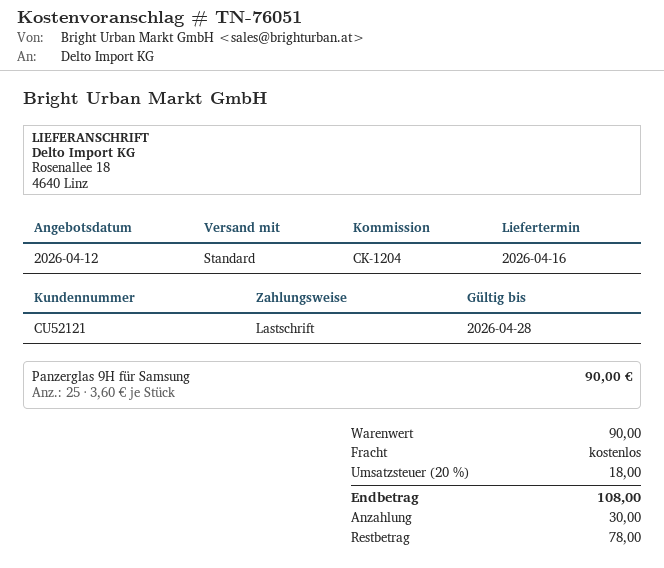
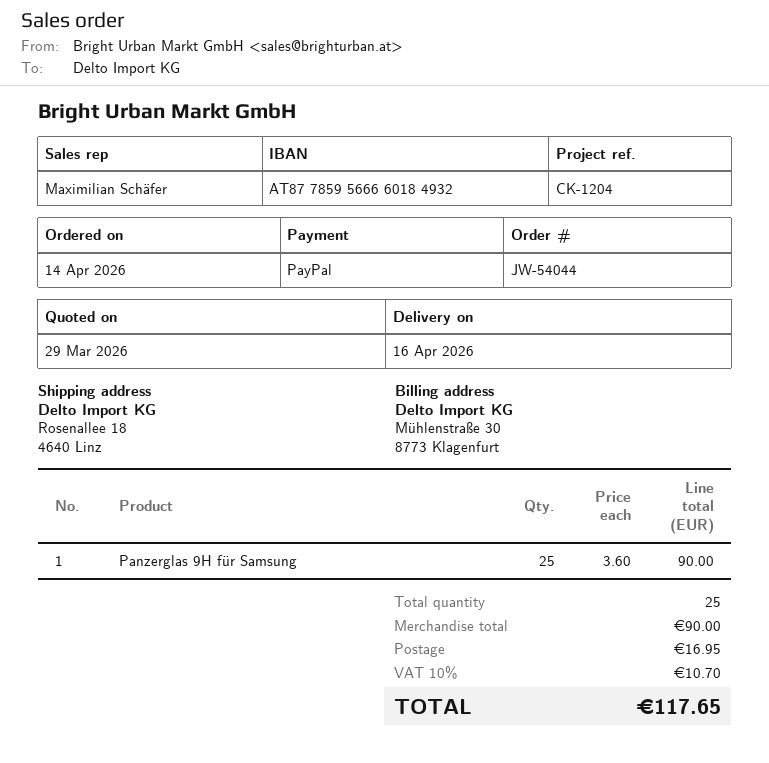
quote date: 2026-04-12 -> 2026-03-29
payment method: direct debit -> PayPal
shipping: 0.00 -> 16.95
tax: 20% = 18.00 -> 10% = 10.70
total: 108.00 -> 117.65

